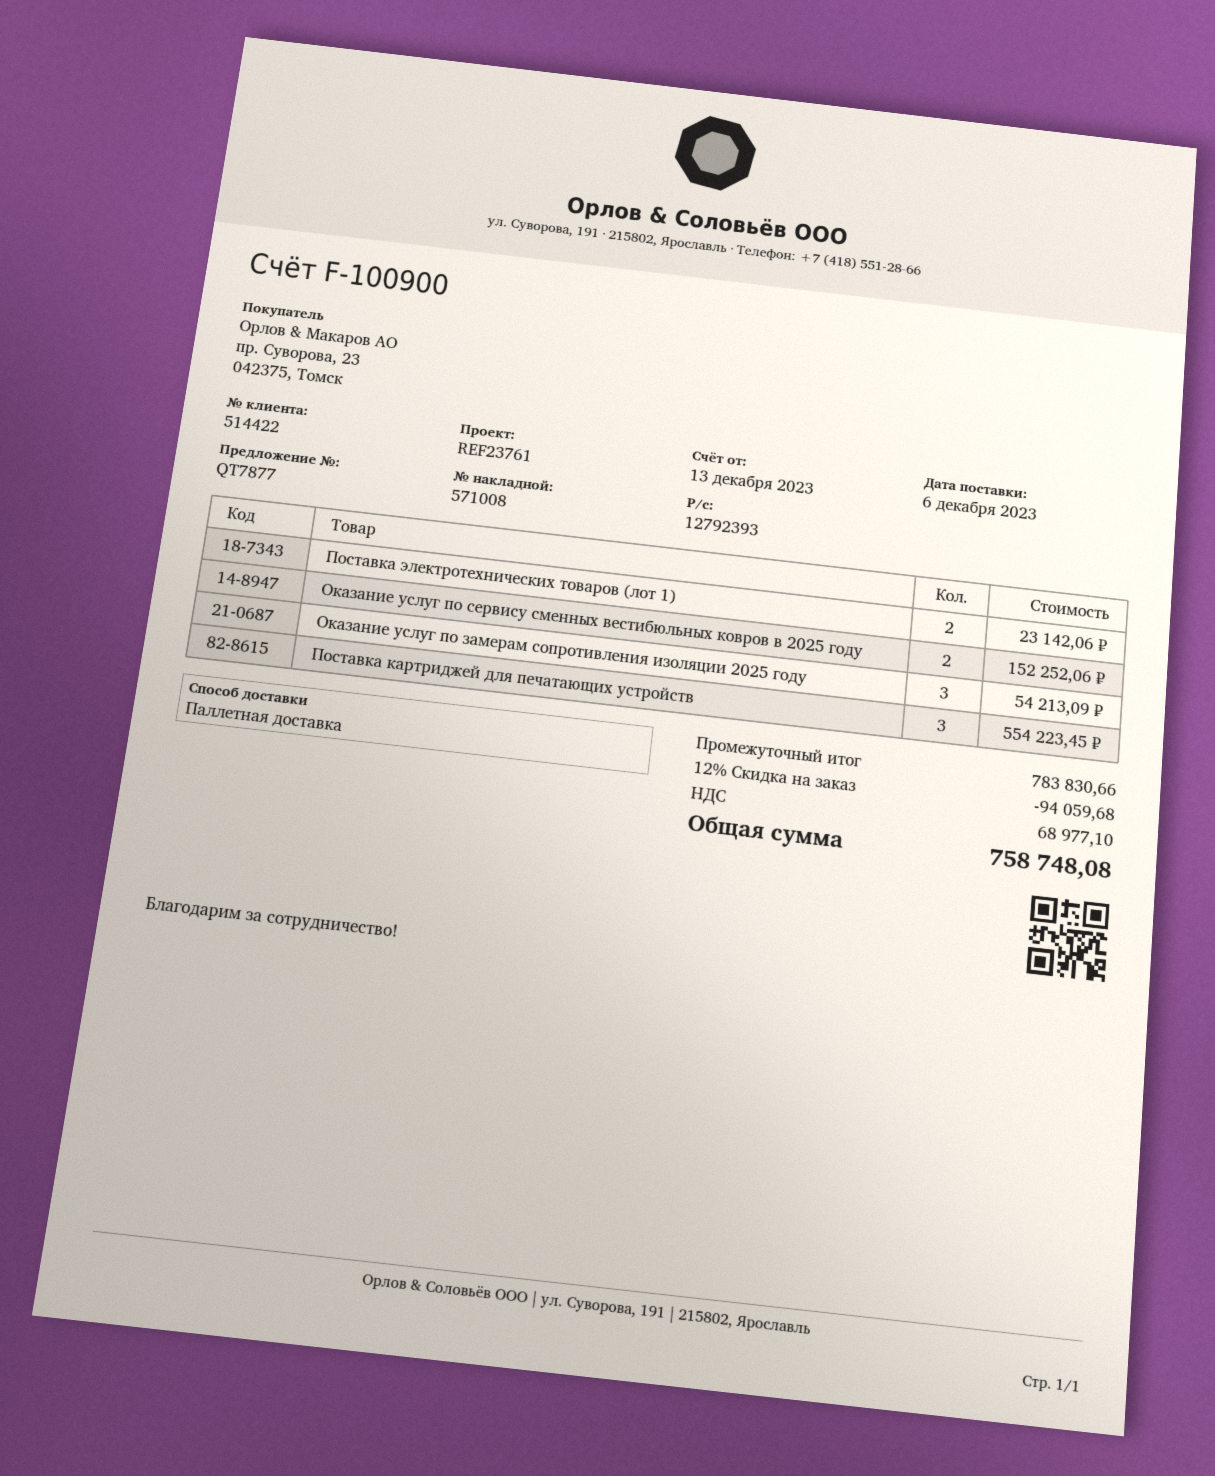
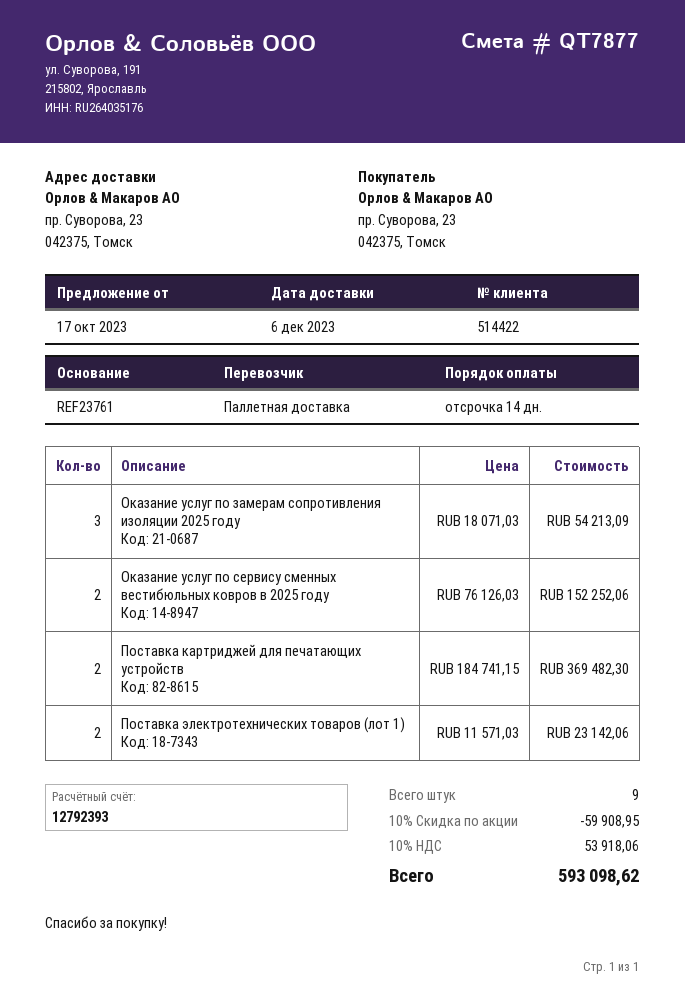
Поставка картриджей для печатающих устройств: 3 for 554223.45 -> 2 for 369482.30
discount: 12% = 94059.68 -> 10% = 59908.95
tax: 68977.10 -> 53918.06
total: 758748.08 -> 593098.62

